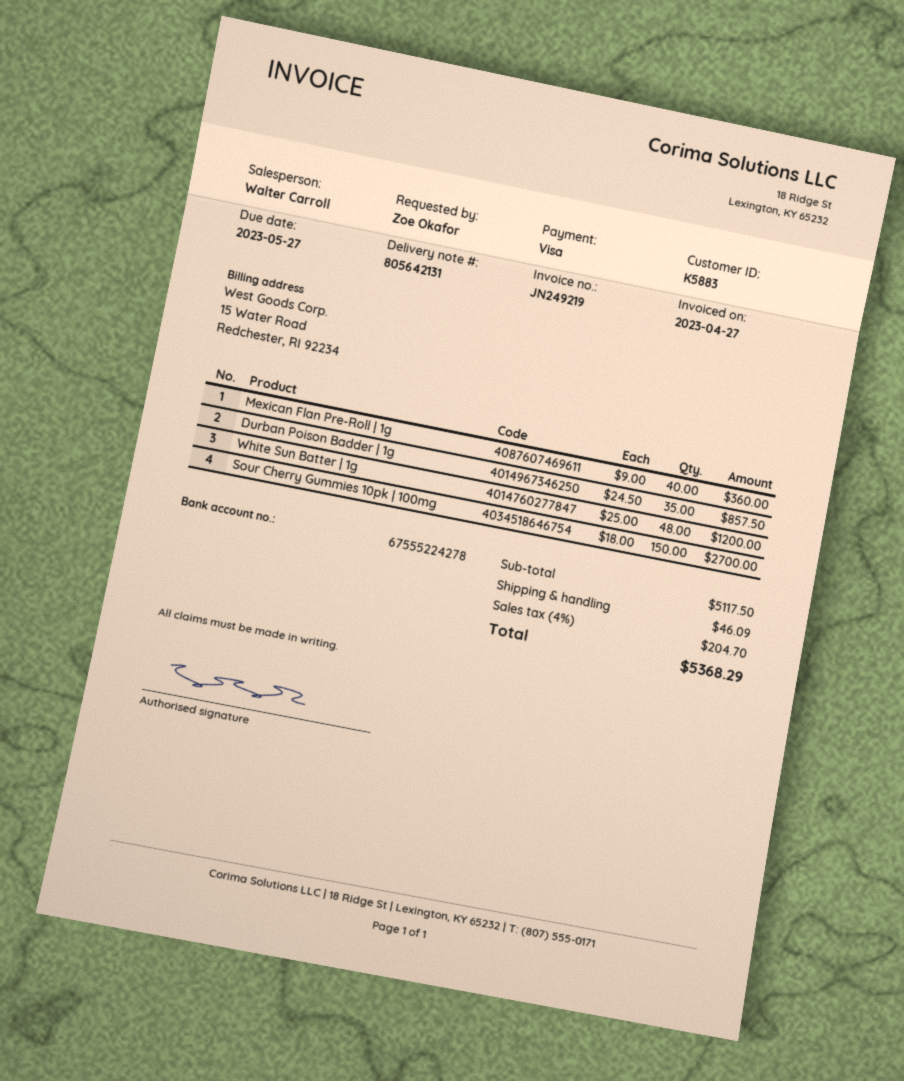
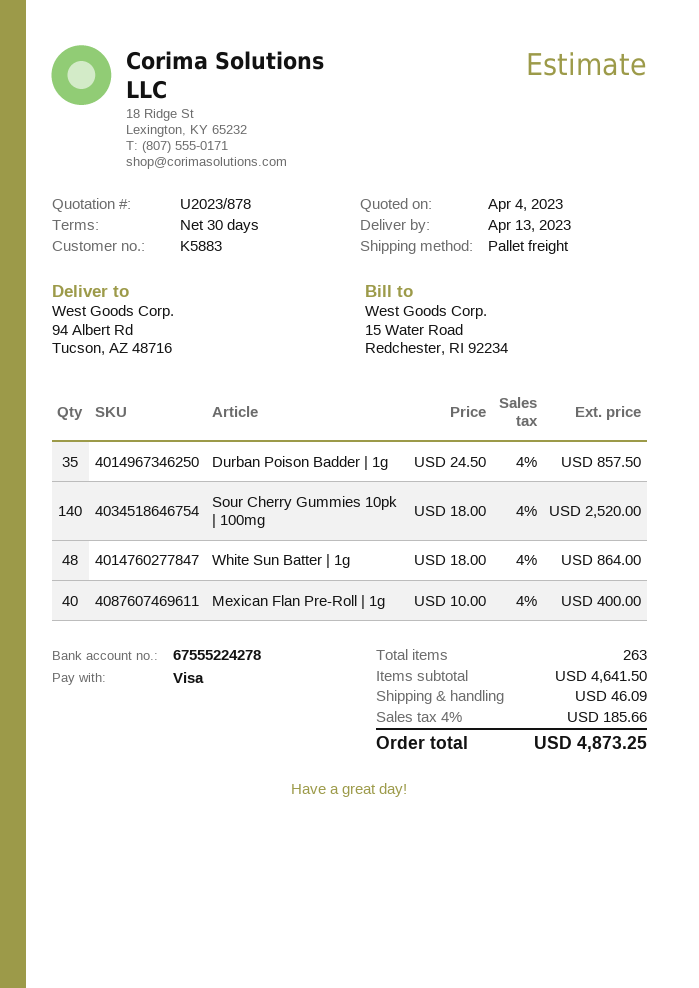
Mexican Flan Pre-Roll | 1g: 40 x 9.00 = 360.00 -> 40 x 10.00 = 400.00
White Sun Batter | 1g: 48 x 25.00 = 1200.00 -> 48 x 18.00 = 864.00
Sour Cherry Gummies 10pk | 100mg: 150 x 18.00 = 2700.00 -> 140 x 18.00 = 2520.00
subtotal: 5117.50 -> 4641.50
tax: 4% = 204.70 -> 4% = 185.66
total: 5368.29 -> 4873.25

